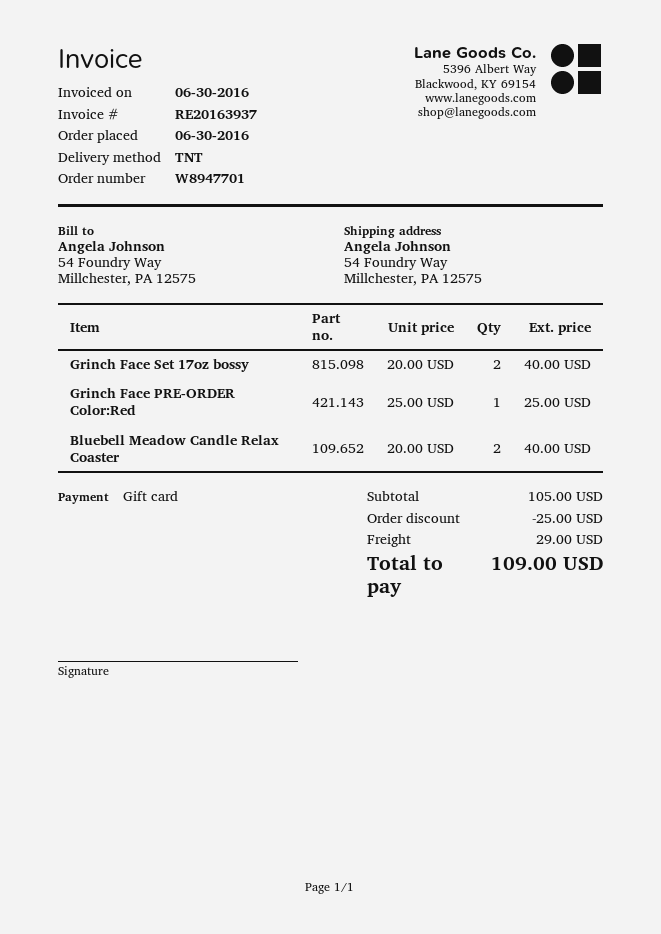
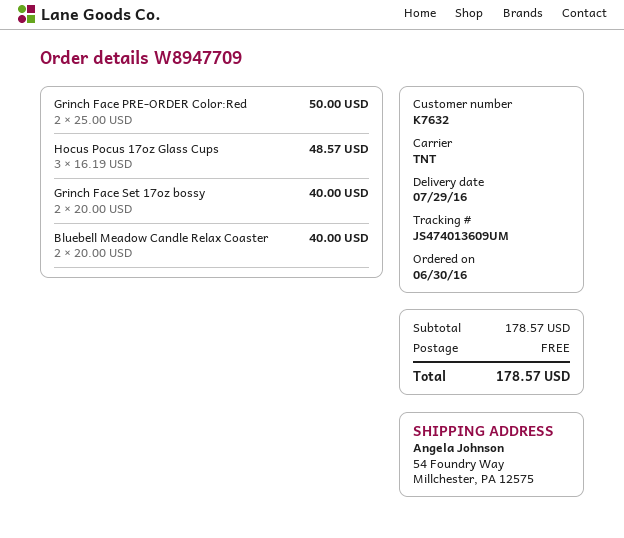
order number: W8947701 -> W8947709
Grinch Face PRE-ORDER Color:Red: 1 x 25.00 = 25.00 -> 2 x 25.00 = 50.00
Hocus Pocus 17oz Glass Cups: none -> 3 x 16.19 = 48.57
subtotal: 105.00 -> 178.57
discount: 25.00 -> none
shipping: 29.00 -> 0.00
total: 109.00 -> 178.57

